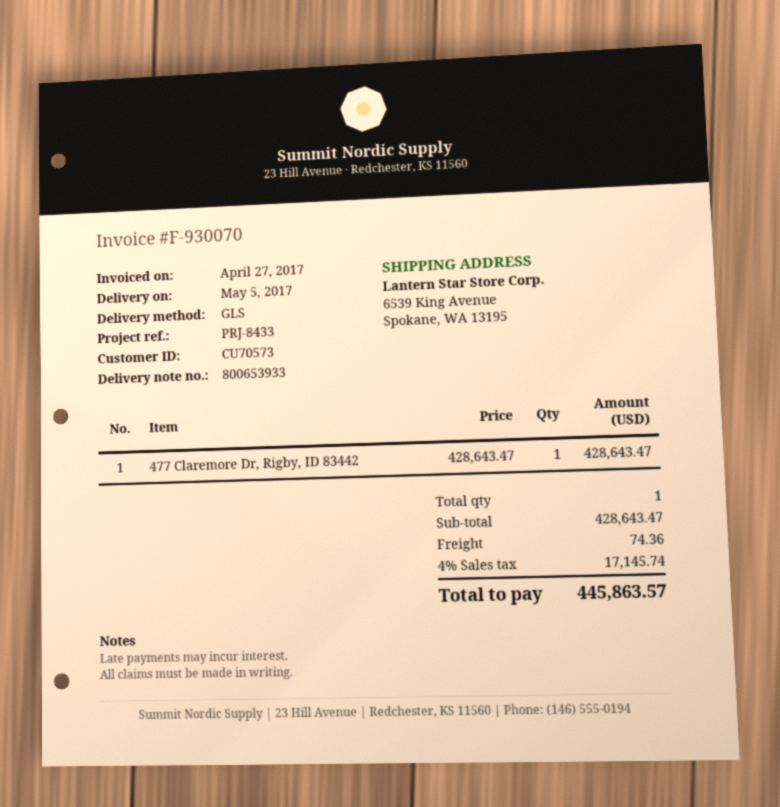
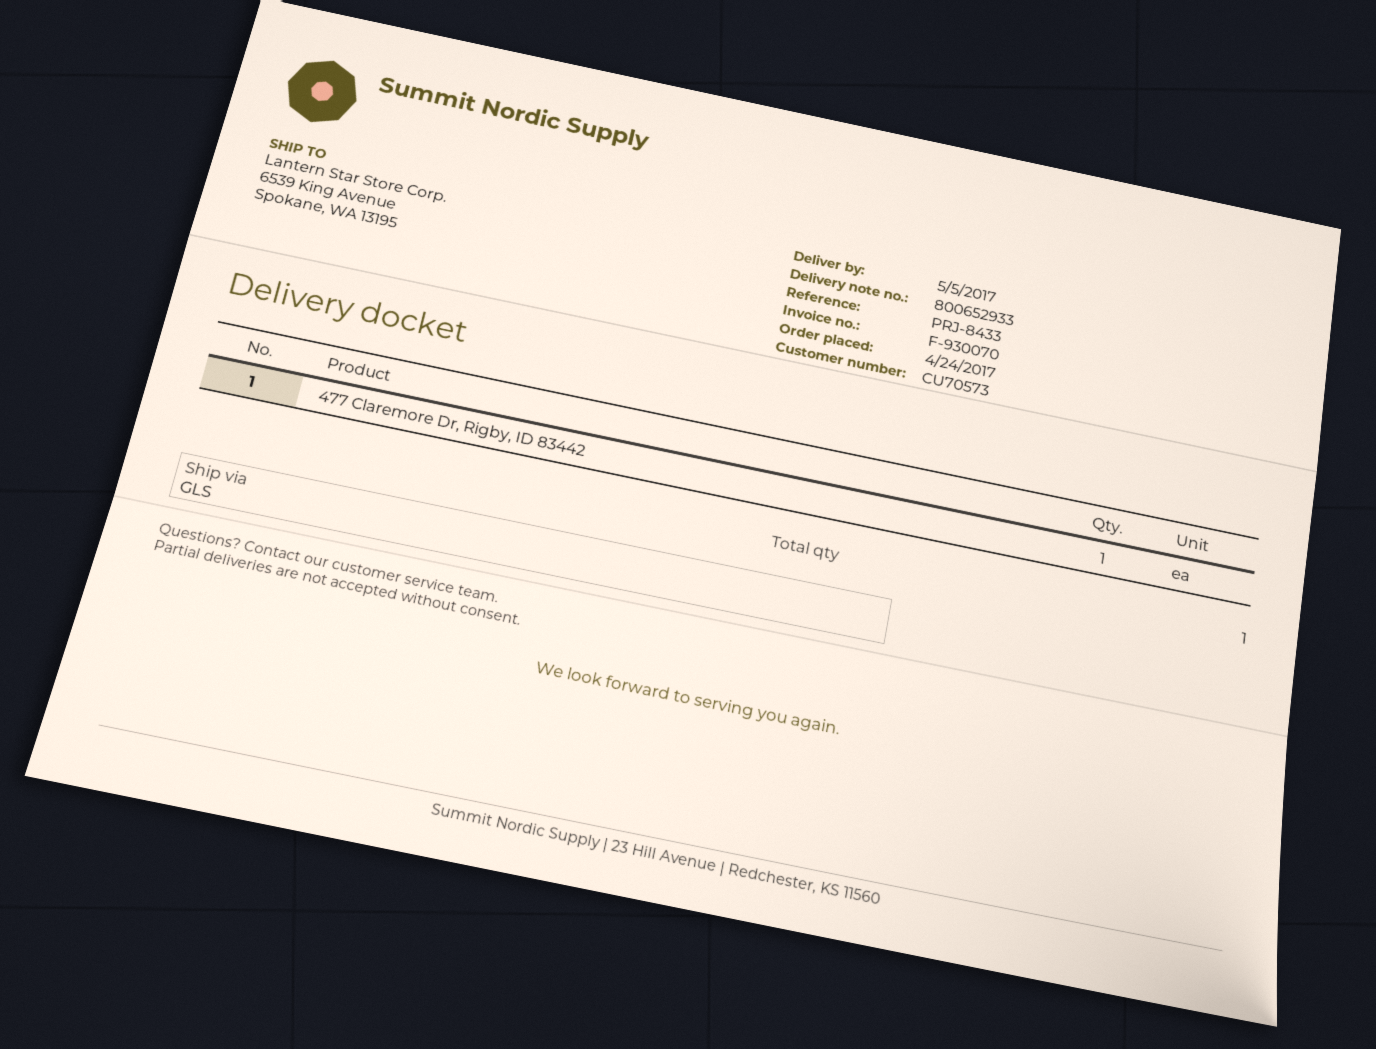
delivery note number: 800653933 -> 800652933

